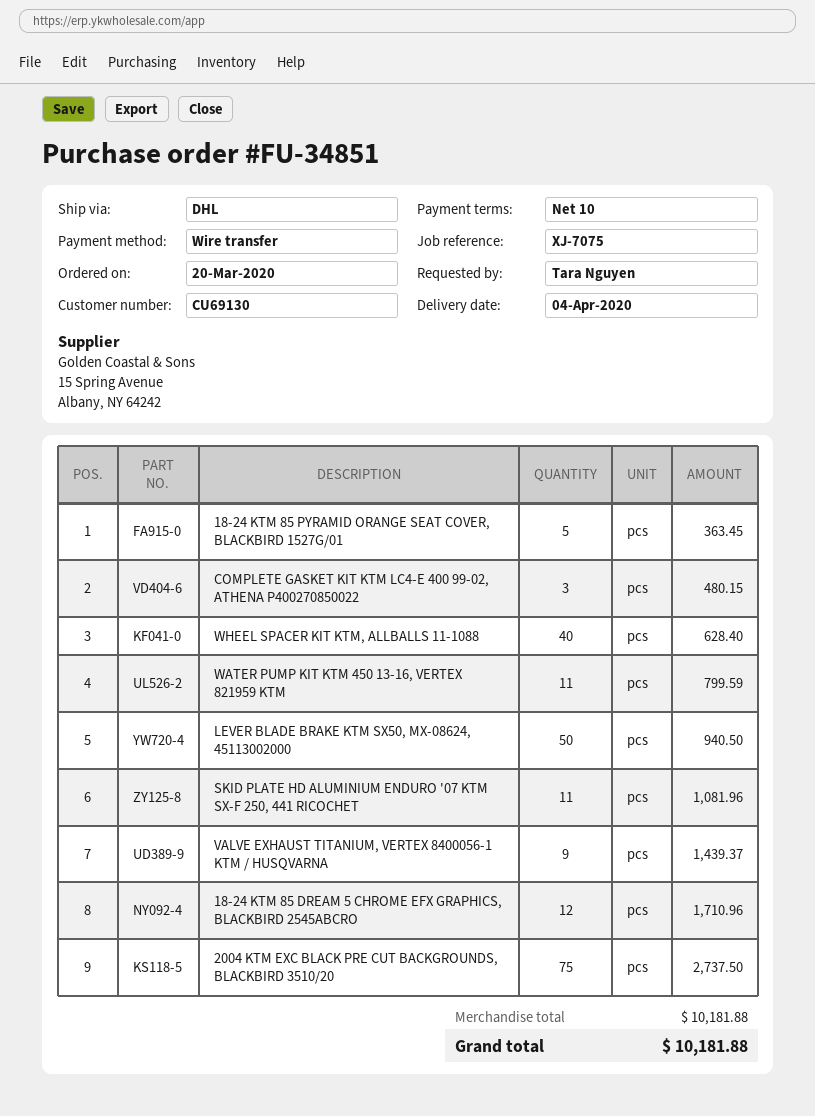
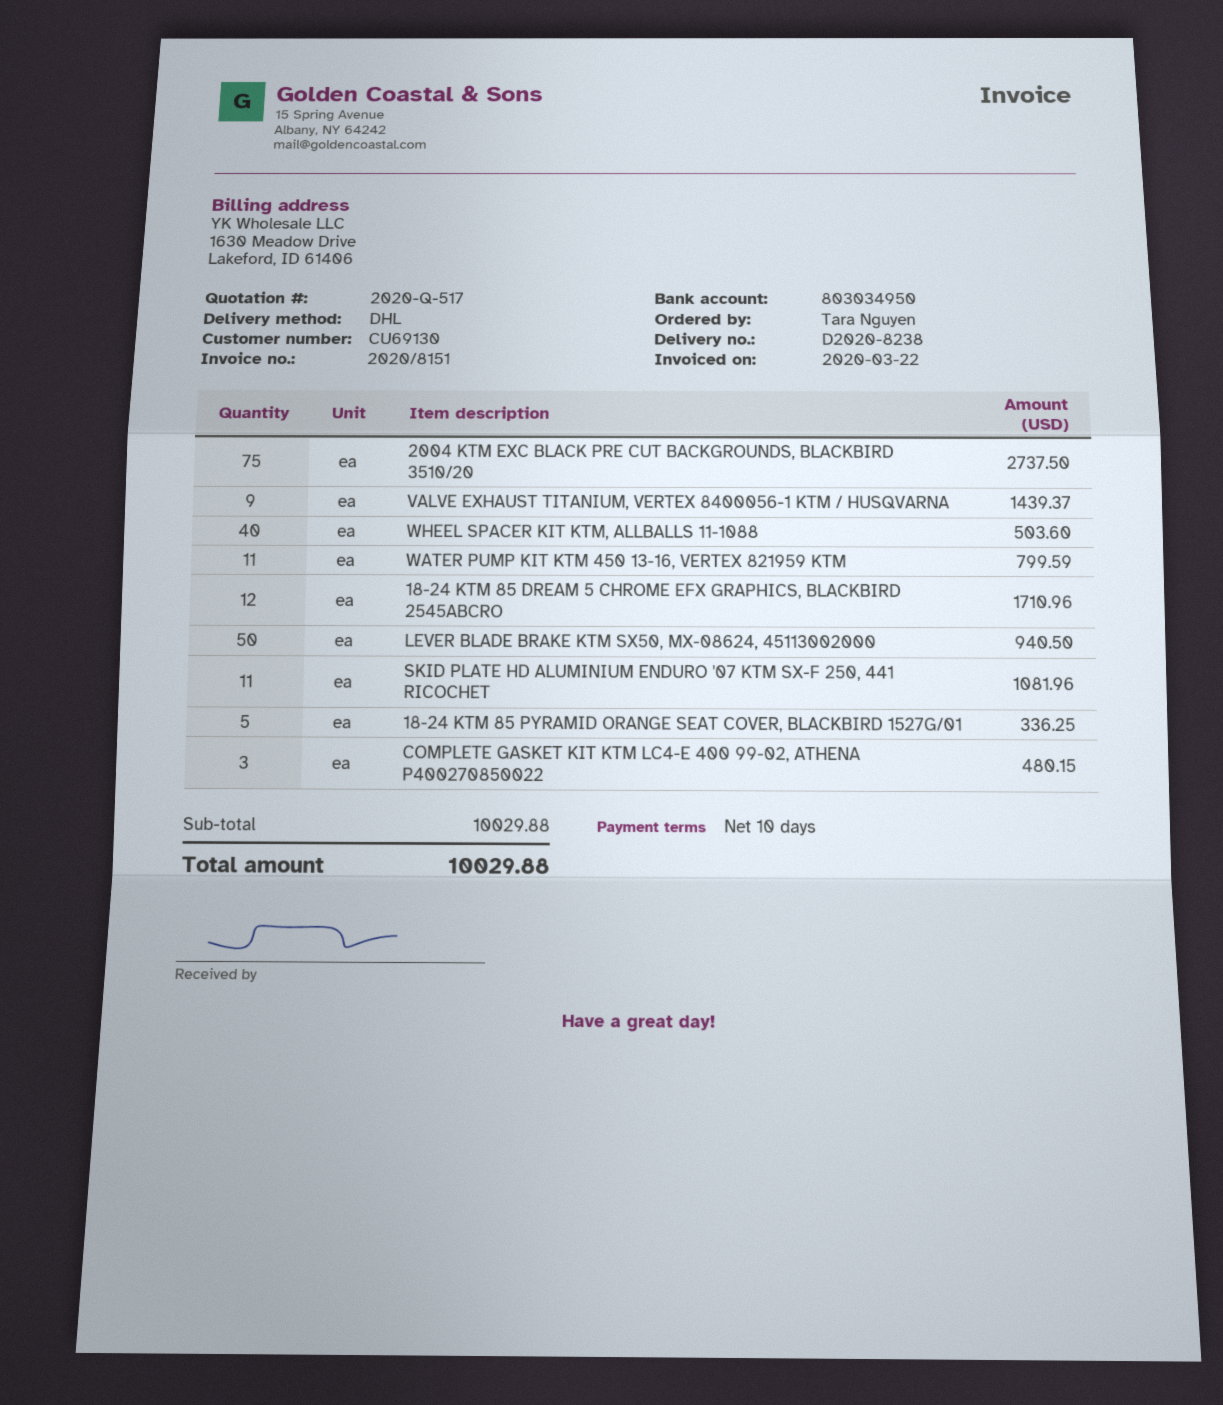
18-24 KTM 85 PYRAMID ORANGE SEAT COVER, BLACKBIRD 1527G/01: 5 for 363.45 -> 5 for 336.25
WHEEL SPACER KIT KTM, ALLBALLS 11-1088: 40 for 628.40 -> 40 for 503.60
subtotal: 10181.88 -> 10029.88
total: 10181.88 -> 10029.88

